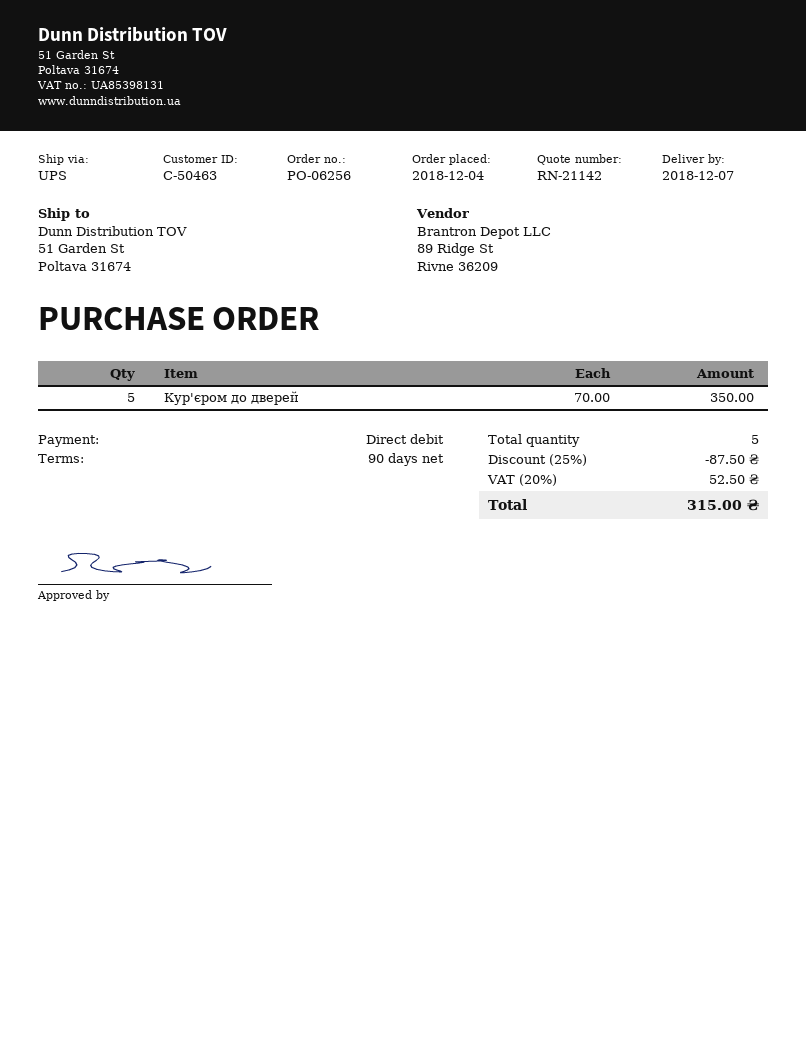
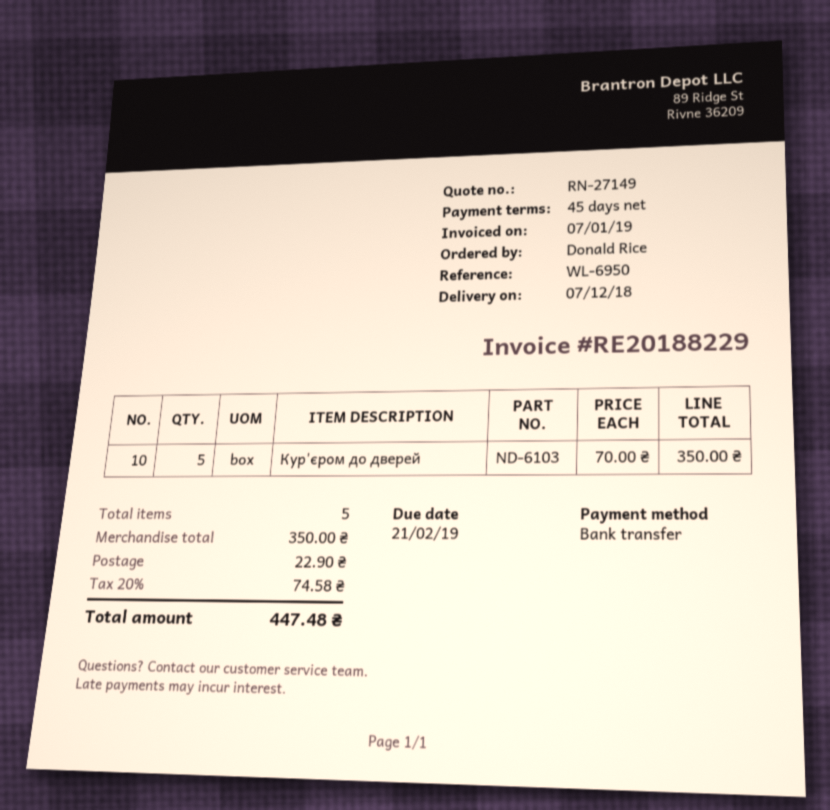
quote number: RN-21142 -> RN-27149
payment terms: 90 days -> 45 days
payment method: direct debit -> bank transfer
discount: 25% = 87.50 -> none
shipping: none -> 22.90
tax: 20% = 52.50 -> 20% = 74.58
total: 315.00 -> 447.48

